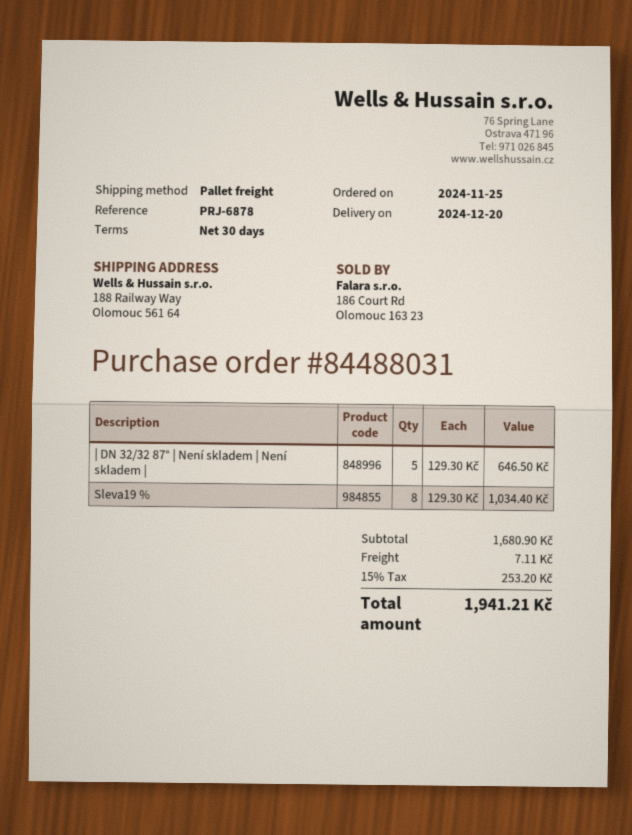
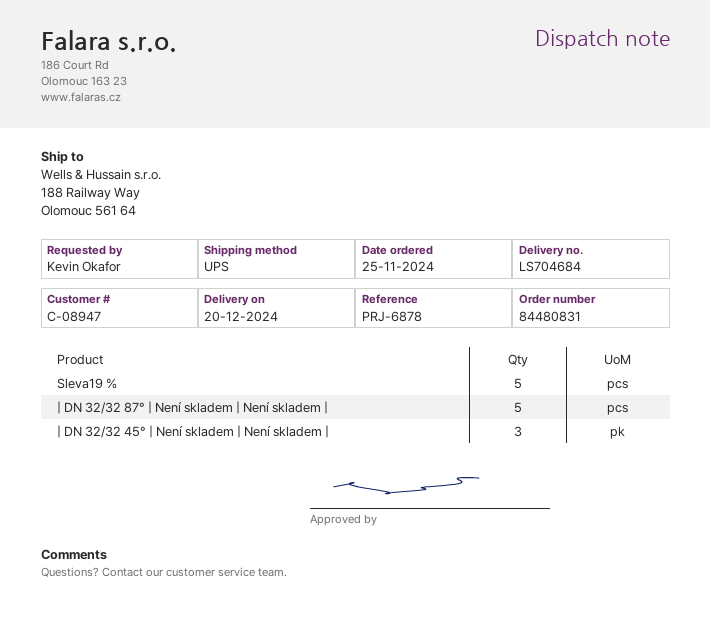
order number: 84488031 -> 84480831
shipping method: pallet freight -> UPS
Sleva19 %: 8 -> 5
| DN 32/32 45° | Není skladem | Není skladem |: none -> 3

